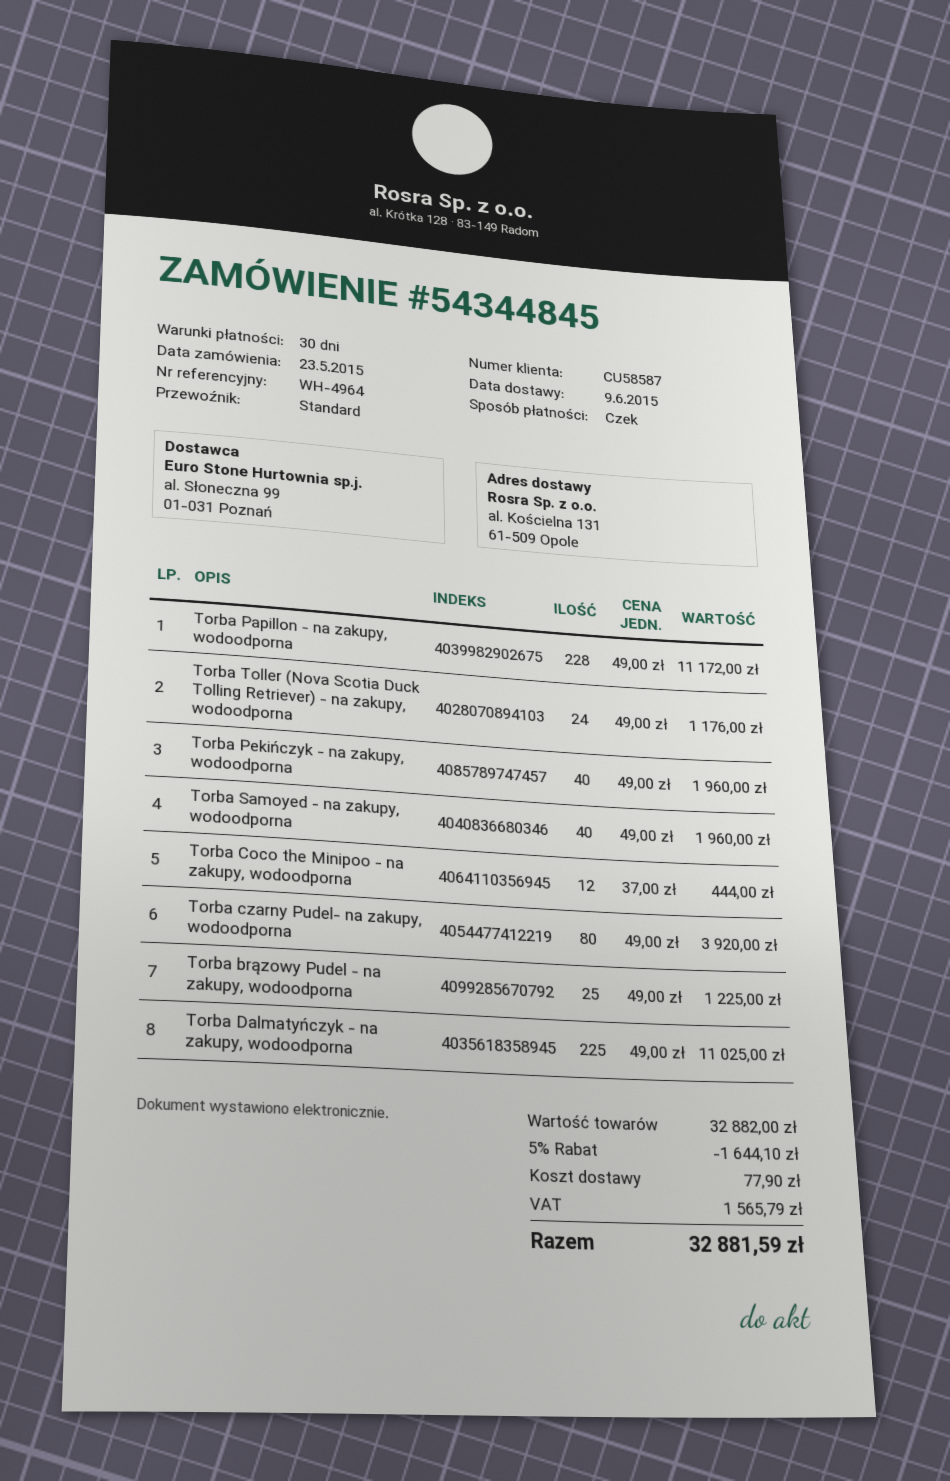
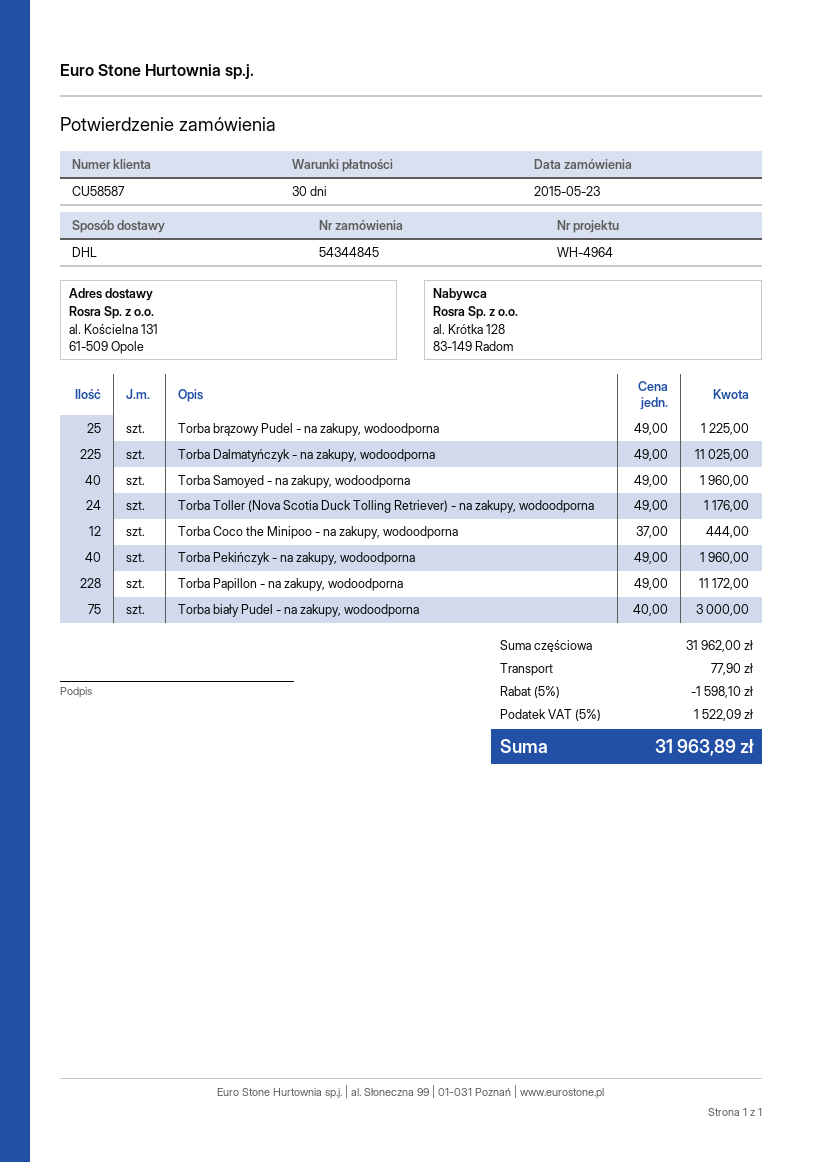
shipping method: standard -> DHL
Torba czarny Pudel- na zakupy, wodoodporna: 80 x 49.00 = 3920.00 -> none
Torba biały Pudel - na zakupy, wodoodporna: none -> 75 x 40.00 = 3000.00
subtotal: 32882.00 -> 31962.00
discount: 5% = 1644.10 -> 5% = 1598.10
tax: 1565.79 -> 1522.09
total: 32881.59 -> 31963.89

